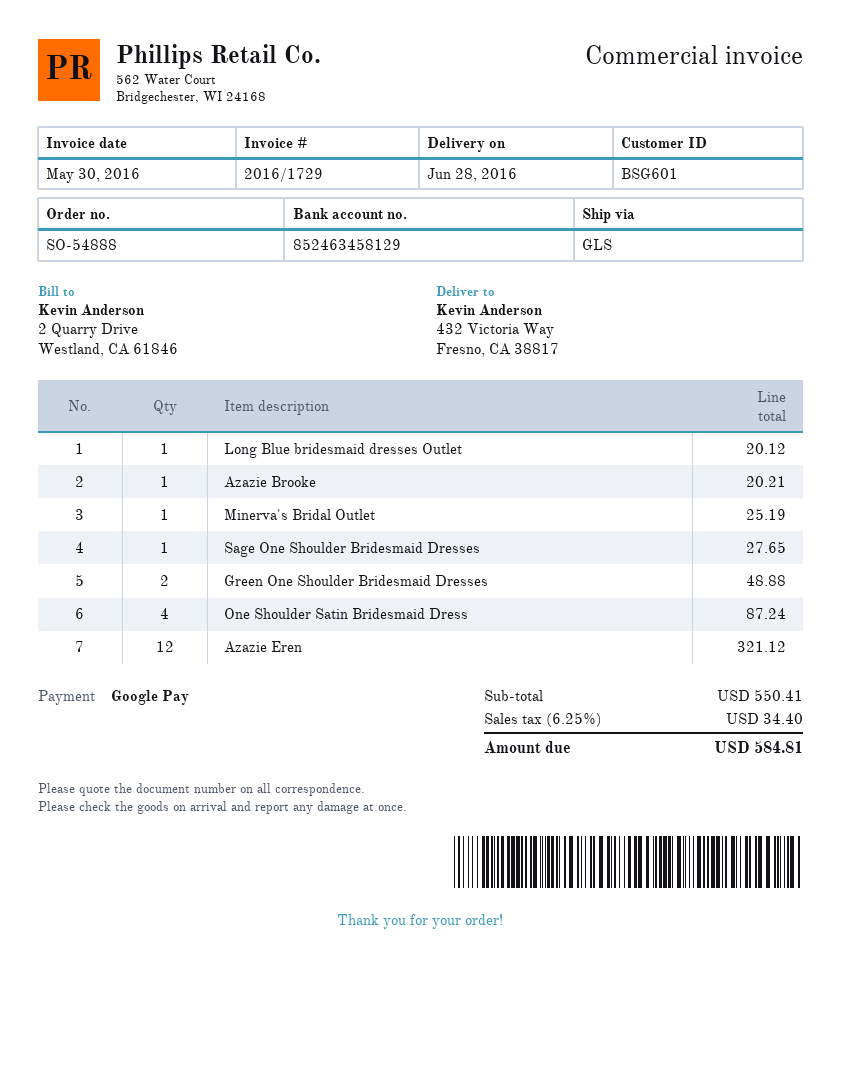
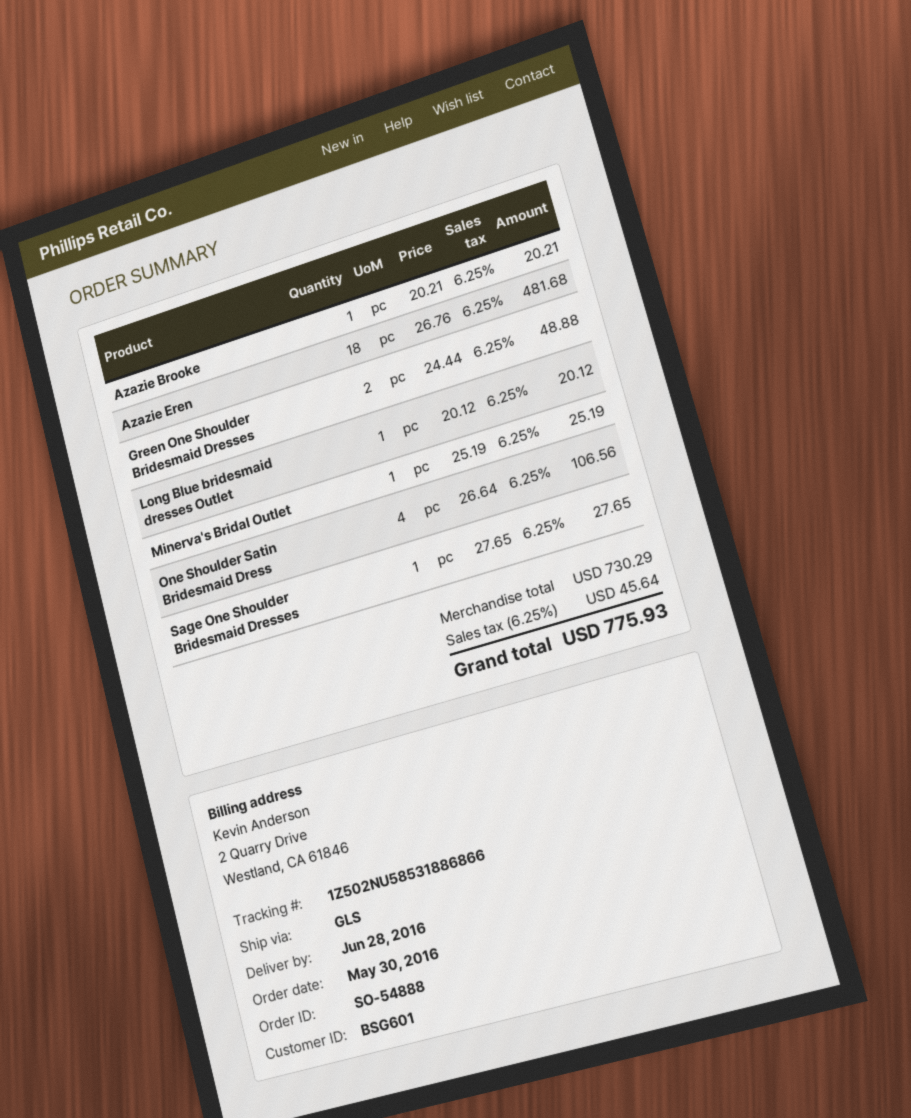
One Shoulder Satin Bridesmaid Dress: 4 for 87.24 -> 4 for 106.56
Azazie Eren: 12 for 321.12 -> 18 for 481.68
subtotal: 550.41 -> 730.29
tax: 6.25% = 34.40 -> 6.25% = 45.64
total: 584.81 -> 775.93

